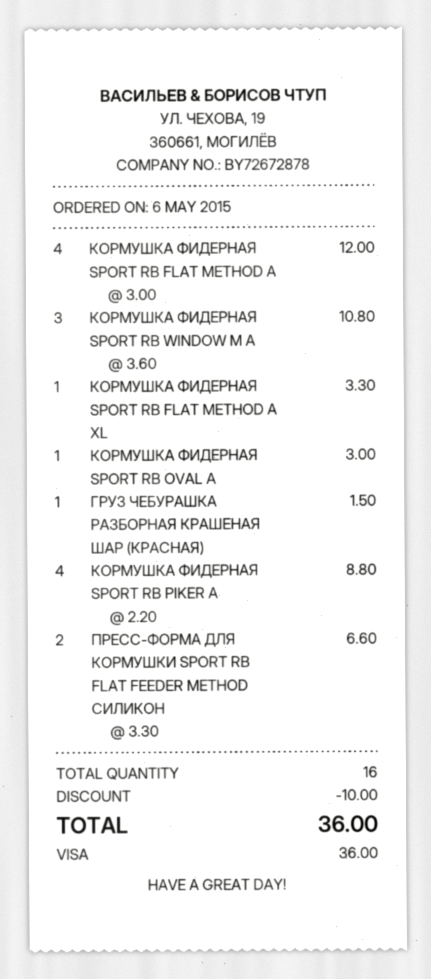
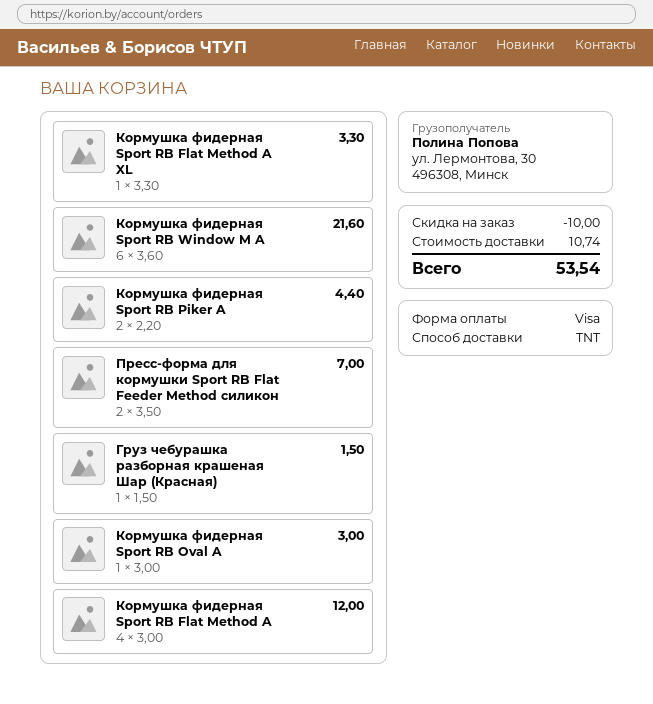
КОРМУШКА ФИДЕРНАЯ SPORT RB WINDOW M A: 3 x 3.60 = 10.80 -> 6 x 3.60 = 21.60
КОРМУШКА ФИДЕРНАЯ SPORT RB PIKER A: 4 x 2.20 = 8.80 -> 2 x 2.20 = 4.40
ПРЕСС-ФОРМА ДЛЯ КОРМУШКИ SPORT RB FLAT FEEDER METHOD СИЛИКОН: 2 x 3.30 = 6.60 -> 2 x 3.50 = 7.00
shipping: none -> 10.74
total: 36.00 -> 53.54

